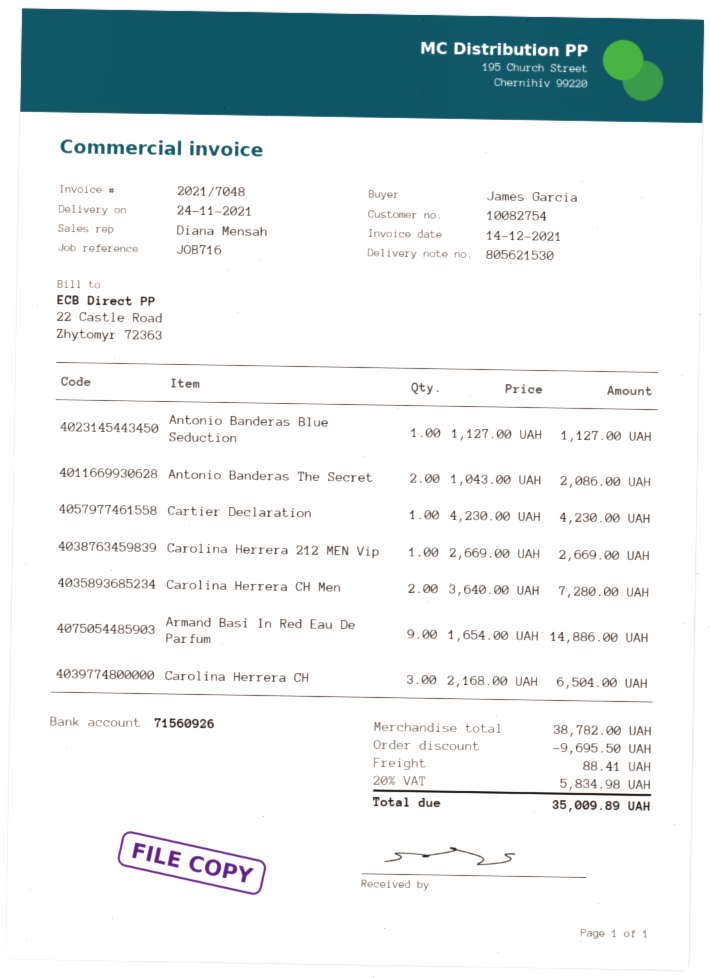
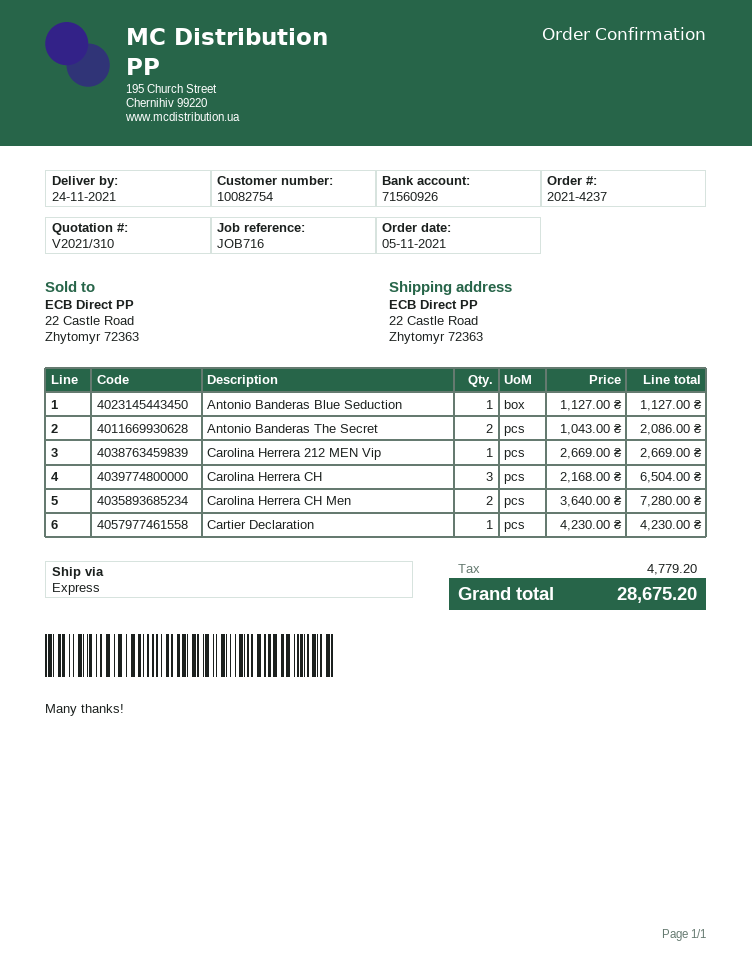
Armand Basi In Red Eau De Parfum: 9 x 1654.00 = 14886.00 -> none
discount: 9695.50 -> none
shipping: 88.41 -> none
tax: 5834.98 -> 4779.20
total: 35009.89 -> 28675.20

